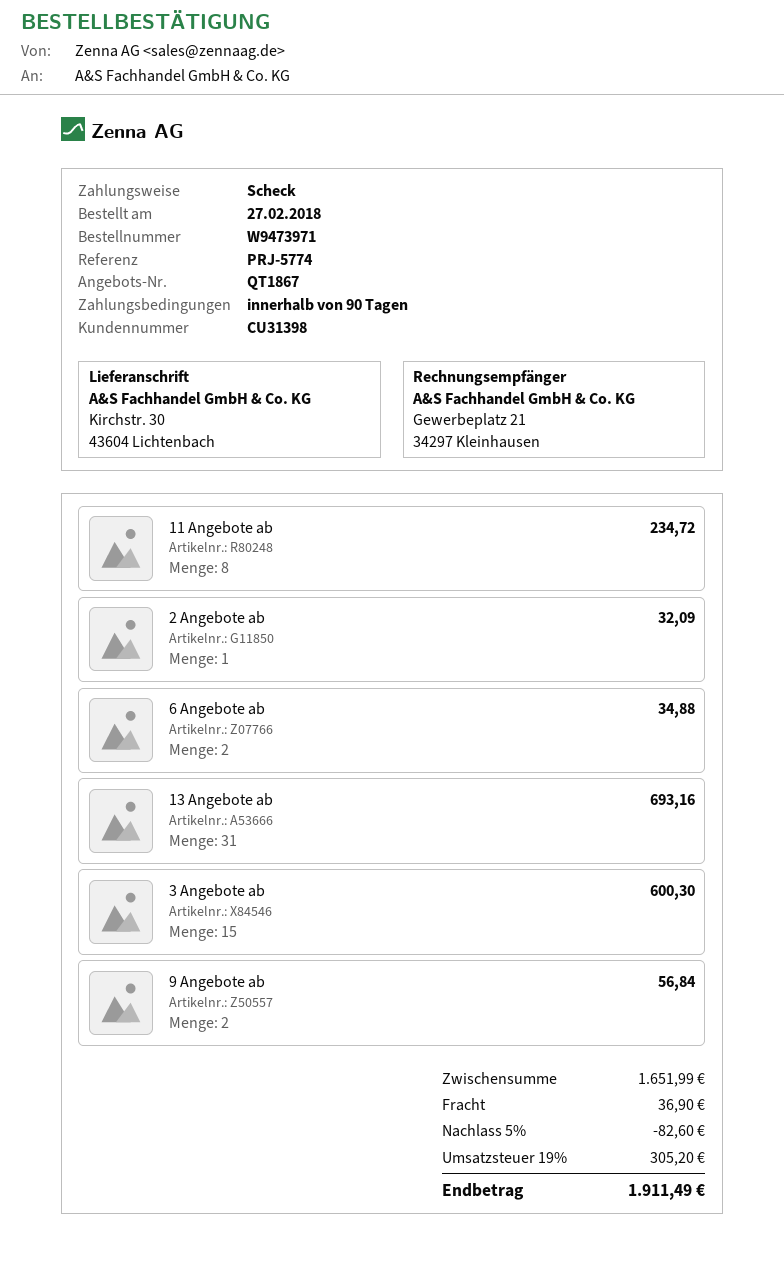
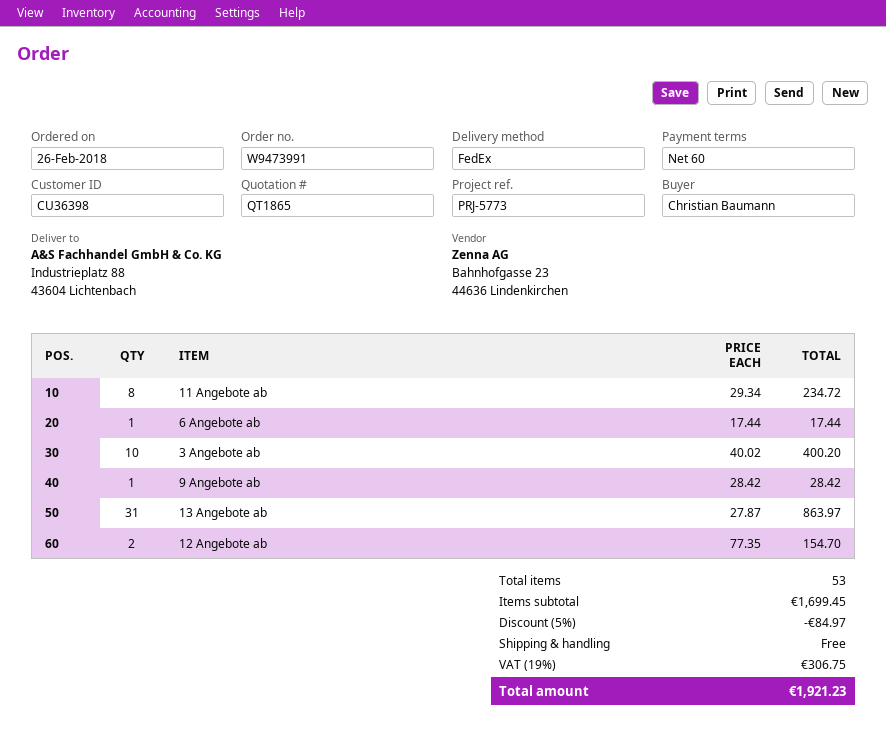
quote number: QT1867 -> QT1865
order number: W9473971 -> W9473991
order date: 2018-02-27 -> 2018-02-26
payment terms: 90 days -> 60 days
customer number: CU31398 -> CU36398
reference: PRJ-5774 -> PRJ-5773
ship to: Kirchstr. 30, 43604 Lichtenbach -> Industrieplatz 88, 43604 Lichtenbach
2 Angebote ab: 1 for 32.09 -> none
6 Angebote ab: 2 for 34.88 -> 1 for 17.44
13 Angebote ab: 31 for 693.16 -> 31 for 863.97
3 Angebote ab: 15 for 600.30 -> 10 for 400.20
9 Angebote ab: 2 for 56.84 -> 1 for 28.42
12 Angebote ab: none -> 2 for 154.70
subtotal: 1651.99 -> 1699.45
discount: 5% = 82.60 -> 5% = 84.97
shipping: 36.90 -> 0.00
tax: 19% = 305.20 -> 19% = 306.75
total: 1911.49 -> 1921.23

